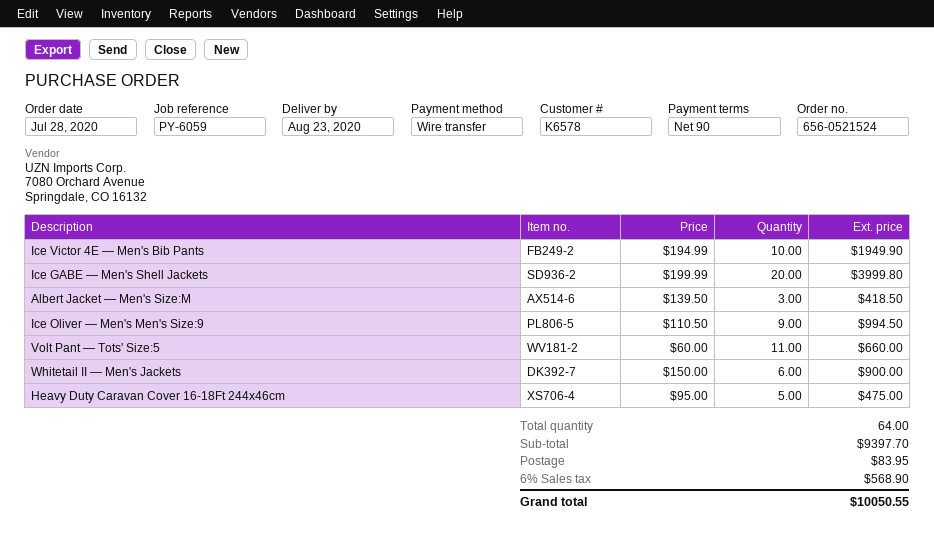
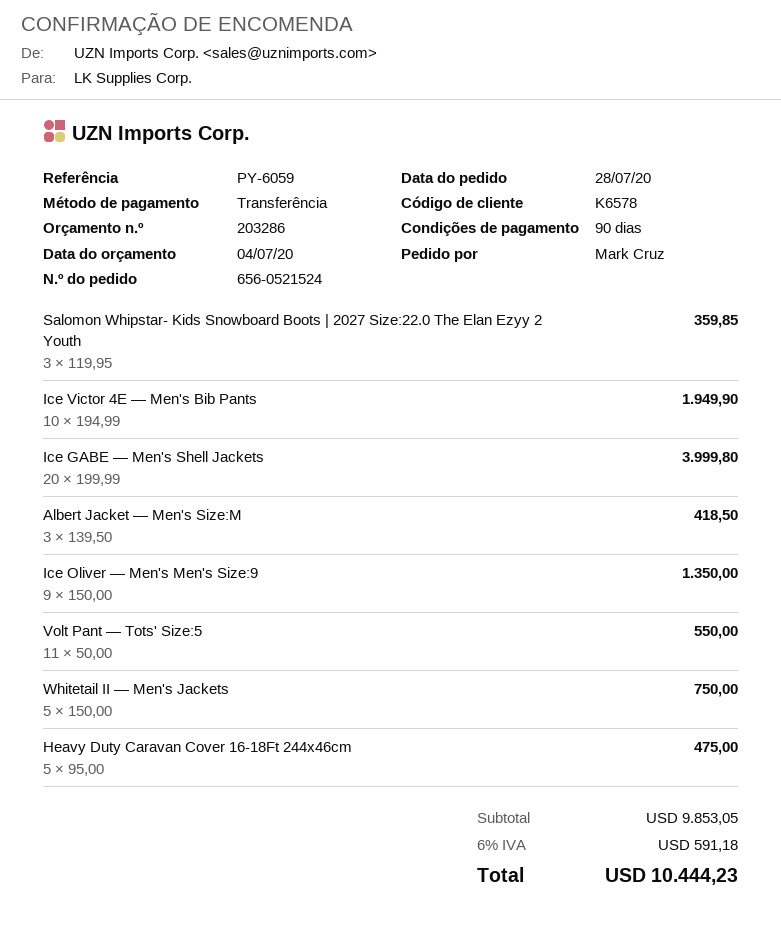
Ice Oliver — Men's Men's Size:9: 9 x 110.50 = 994.50 -> 9 x 150.00 = 1350.00
Volt Pant — Tots' Size:5: 11 x 60.00 = 660.00 -> 11 x 50.00 = 550.00
Whitetail II — Men's Jackets: 6 x 150.00 = 900.00 -> 5 x 150.00 = 750.00
Salomon Whipstar- Kids Snowboard Boots | 2027 Size:22.0 The Elan Ezyy 2 Youth: none -> 3 x 119.95 = 359.85
subtotal: 9397.70 -> 9853.05
shipping: 83.95 -> none
tax: 6% = 568.90 -> 6% = 591.18
total: 10050.55 -> 10444.23

